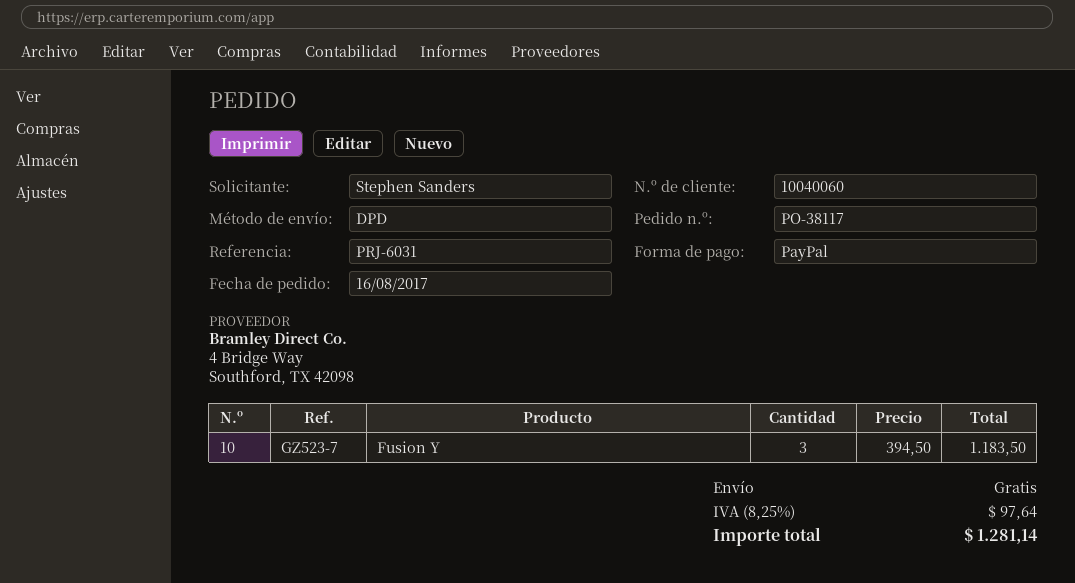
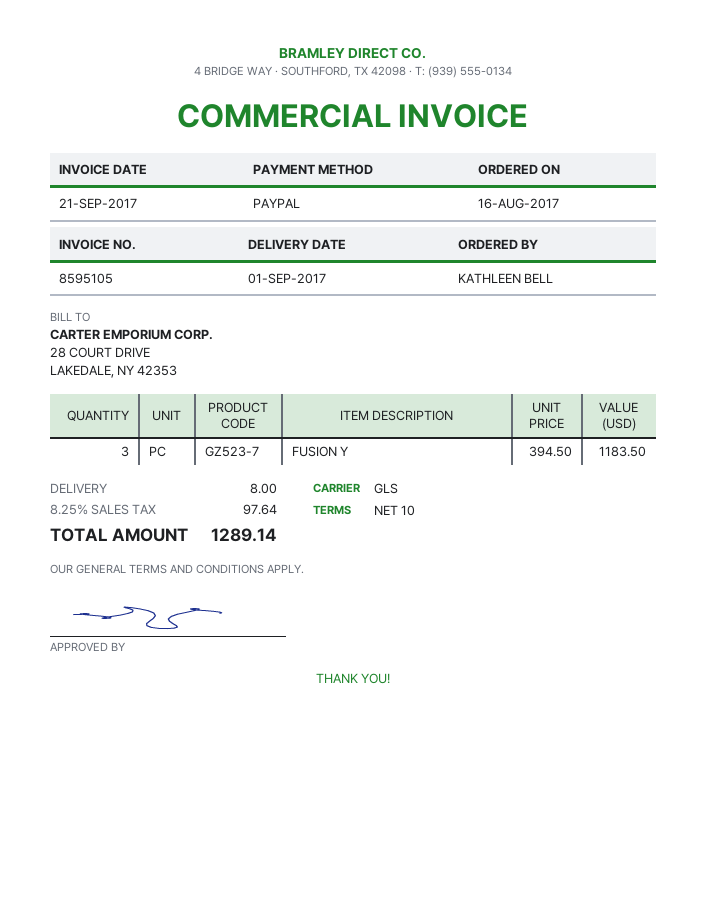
ordered by: Stephen Sanders -> KATHLEEN BELL
shipping method: DPD -> GLS
shipping: 0.00 -> 8.00
total: 1281.14 -> 1289.14

